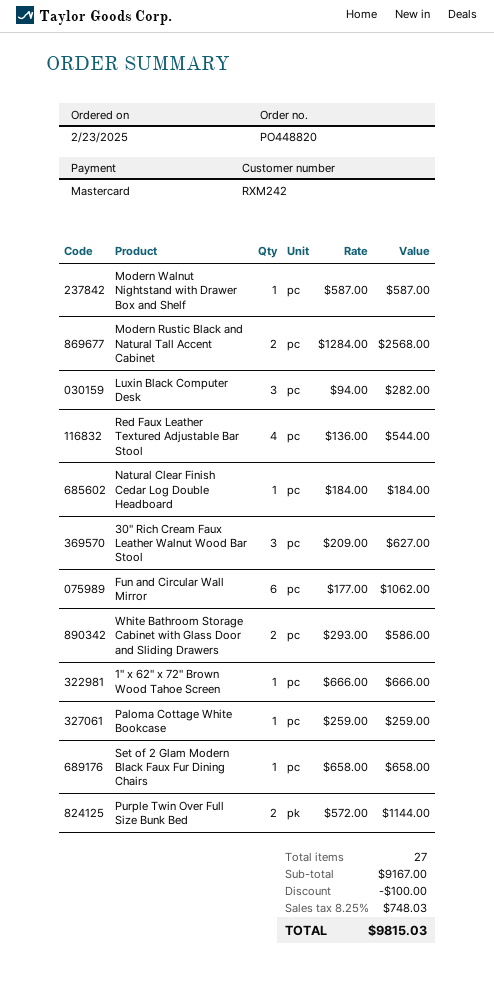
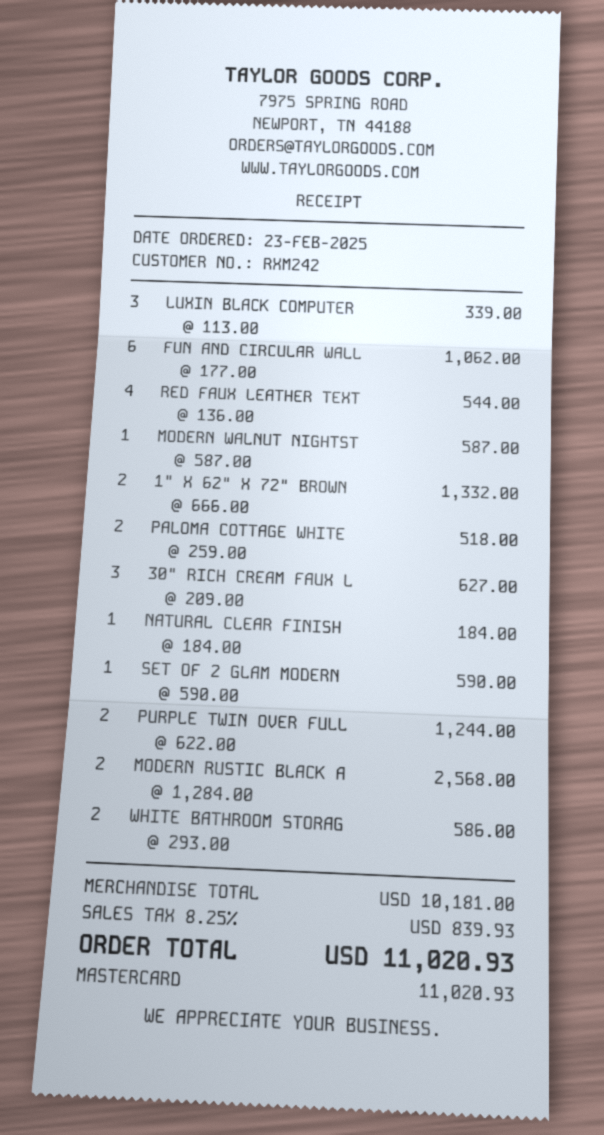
Luxin Black Computer Desk: 3 x 94.00 = 282.00 -> 3 x 113.00 = 339.00
1" x 62" x 72" Brown Wood Tahoe Screen: 1 x 666.00 = 666.00 -> 2 x 666.00 = 1332.00
Paloma Cottage White Bookcase: 1 x 259.00 = 259.00 -> 2 x 259.00 = 518.00
Set of 2 Glam Modern Black Faux Fur Dining Chairs: 1 x 658.00 = 658.00 -> 1 x 590.00 = 590.00
Purple Twin Over Full Size Bunk Bed: 2 x 572.00 = 1144.00 -> 2 x 622.00 = 1244.00
subtotal: 9167.00 -> 10181.00
discount: 100.00 -> none
tax: 8.25% = 748.03 -> 8.25% = 839.93
total: 9815.03 -> 11020.93

